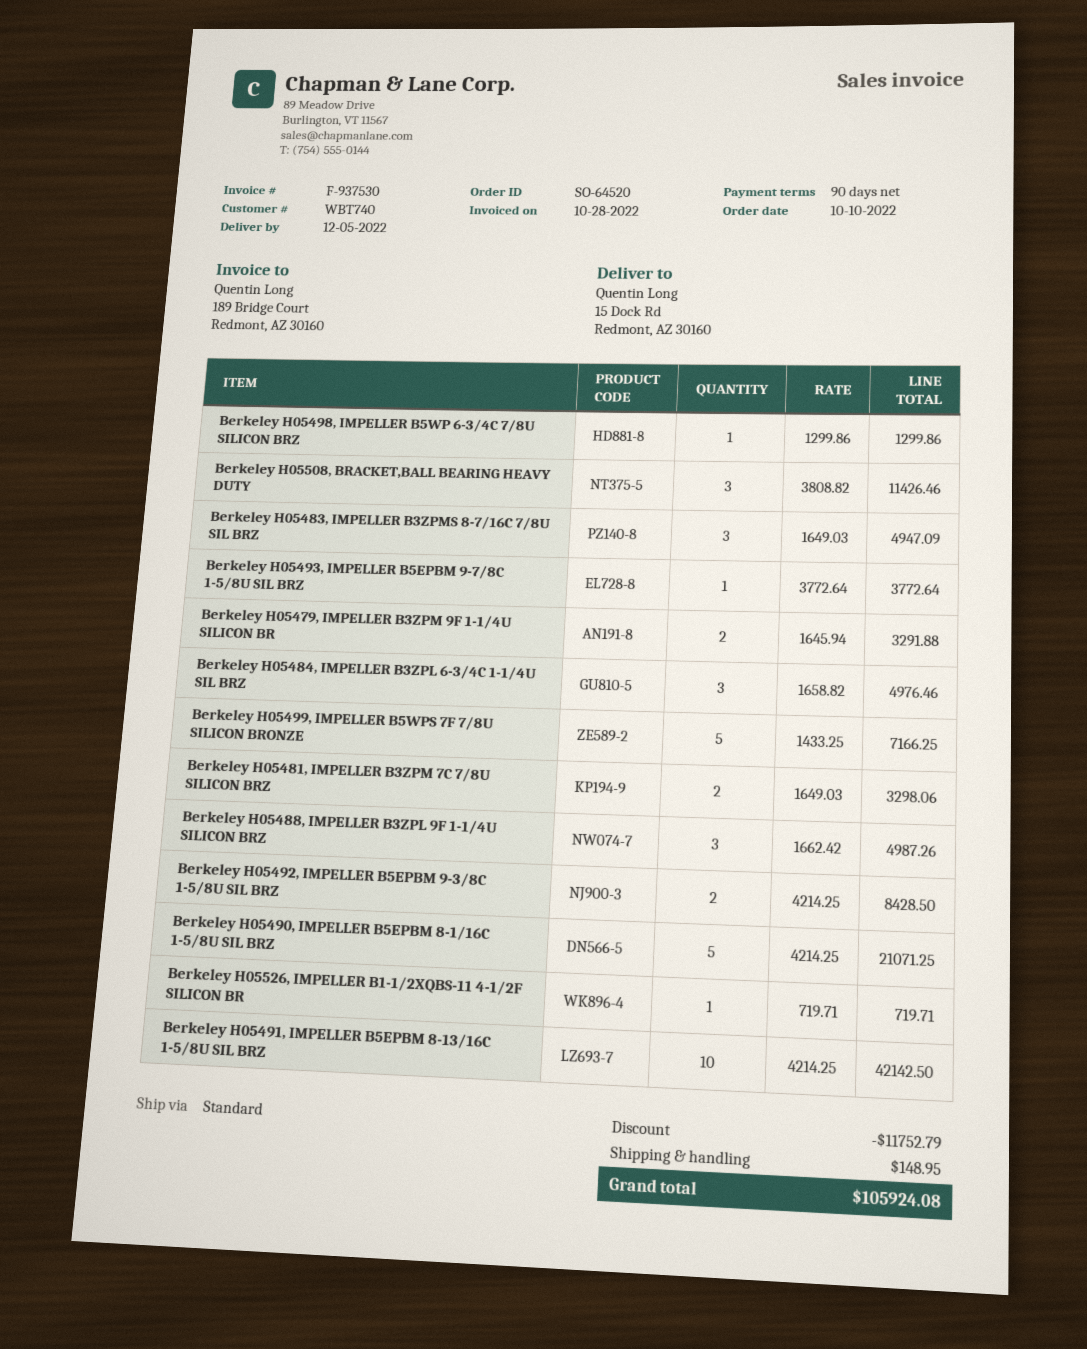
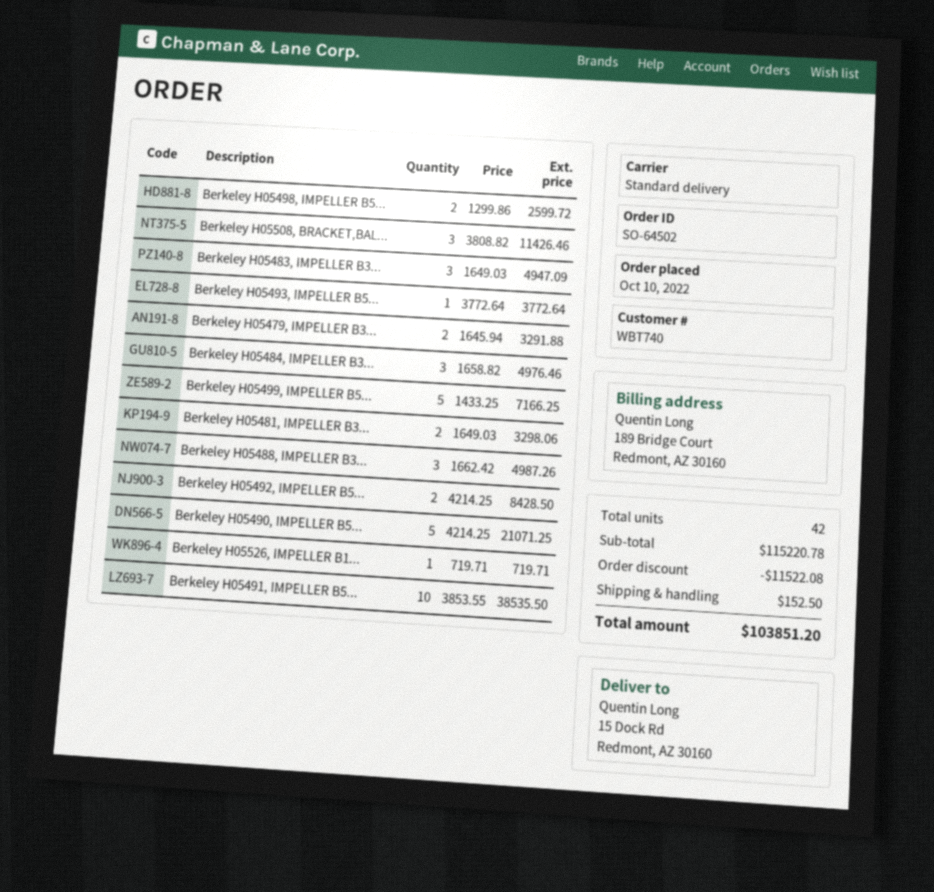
order number: SO-64520 -> SO-64502
Berkeley H05498, IMPELLER B5WP 6-3/4C 7/8U SILICON BRZ: 1 x 1299.86 = 1299.86 -> 2 x 1299.86 = 2599.72
Berkeley H05491, IMPELLER B5EPBM 8-13/16C 1-5/8U SIL BRZ: 10 x 4214.25 = 42142.50 -> 10 x 3853.55 = 38535.50
discount: 11752.79 -> 11522.08
shipping: 148.95 -> 152.50
total: 105924.08 -> 103851.20

